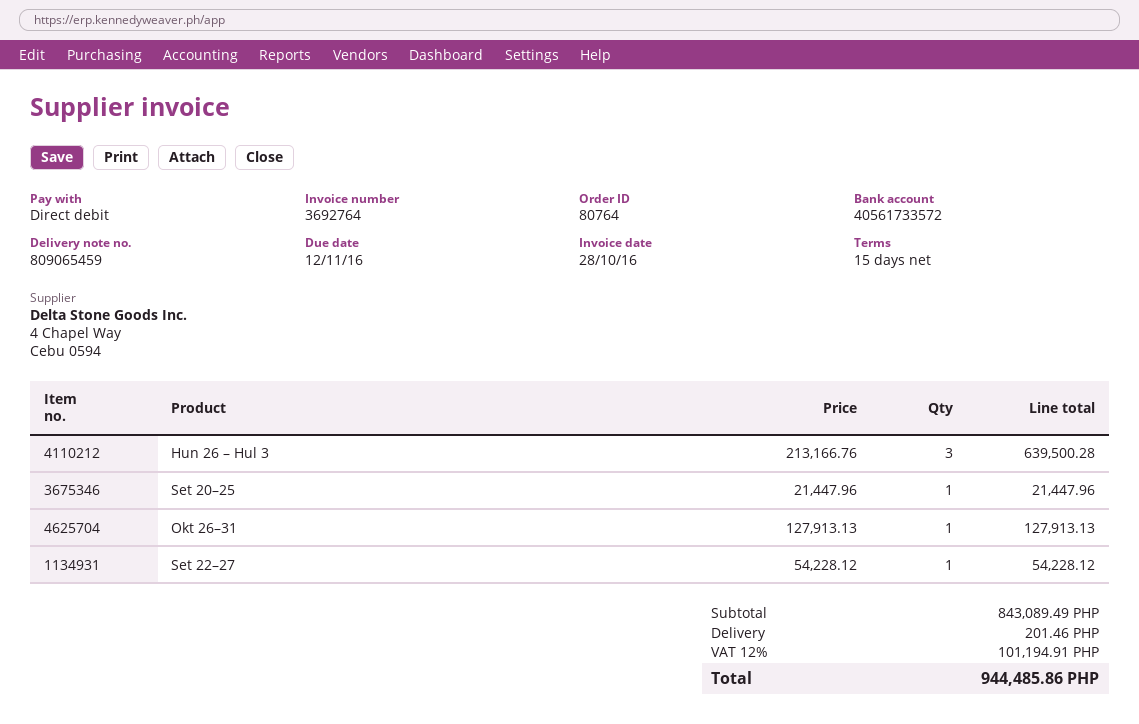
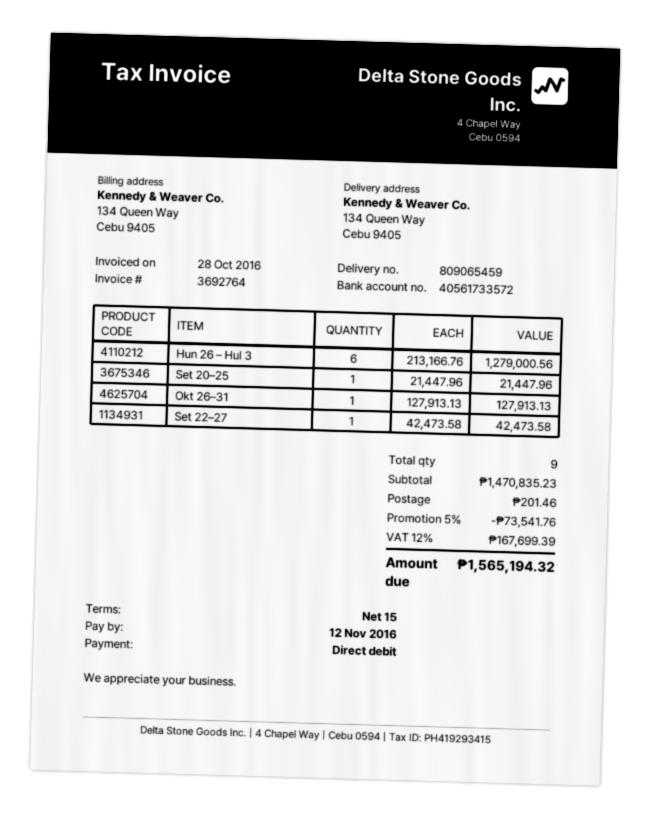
Hun 26 – Hul 3: 3 x 213166.76 = 639500.28 -> 6 x 213166.76 = 1279000.56
Set 22–27: 1 x 54228.12 = 54228.12 -> 1 x 42473.58 = 42473.58
subtotal: 843089.49 -> 1470835.23
discount: none -> 5% = 73541.76
tax: 12% = 101194.91 -> 12% = 167699.39
total: 944485.86 -> 1565194.32

